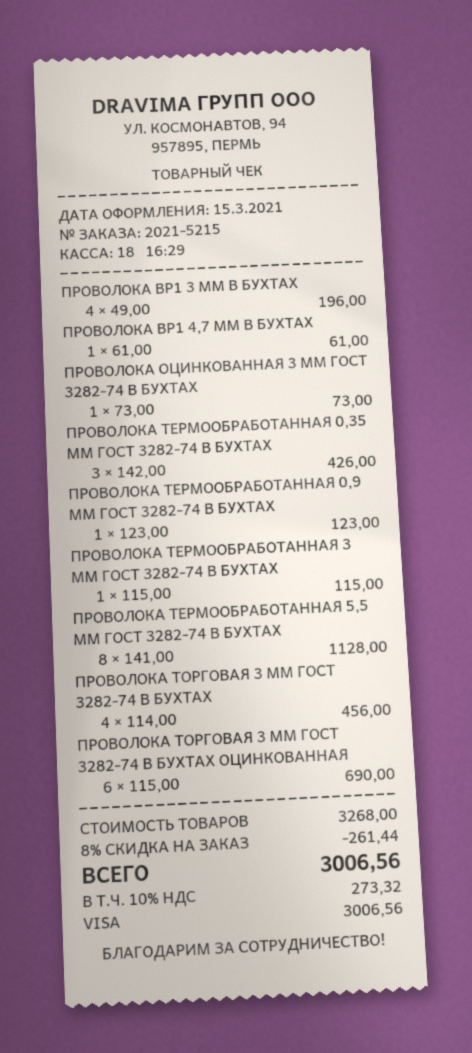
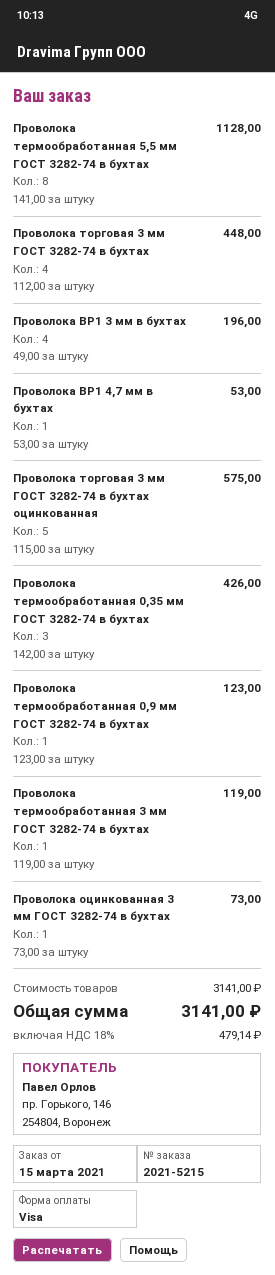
ПРОВОЛОКА ВР1 4,7 ММ В БУХТАХ: 1 x 61.00 = 61.00 -> 1 x 53.00 = 53.00
ПРОВОЛОКА ТЕРМООБРАБОТАННАЯ 3 ММ ГОСТ 3282-74 В БУХТАХ: 1 x 115.00 = 115.00 -> 1 x 119.00 = 119.00
ПРОВОЛОКА ТОРГОВАЯ 3 ММ ГОСТ 3282-74 В БУХТАХ: 4 x 114.00 = 456.00 -> 4 x 112.00 = 448.00
ПРОВОЛОКА ТОРГОВАЯ 3 ММ ГОСТ 3282-74 В БУХТАХ ОЦИНКОВАННАЯ: 6 x 115.00 = 690.00 -> 5 x 115.00 = 575.00
subtotal: 3268.00 -> 3141.00
discount: 8% = 261.44 -> none
tax: 10% = 273.32 -> 18% = 479.14
total: 3006.56 -> 3141.00

